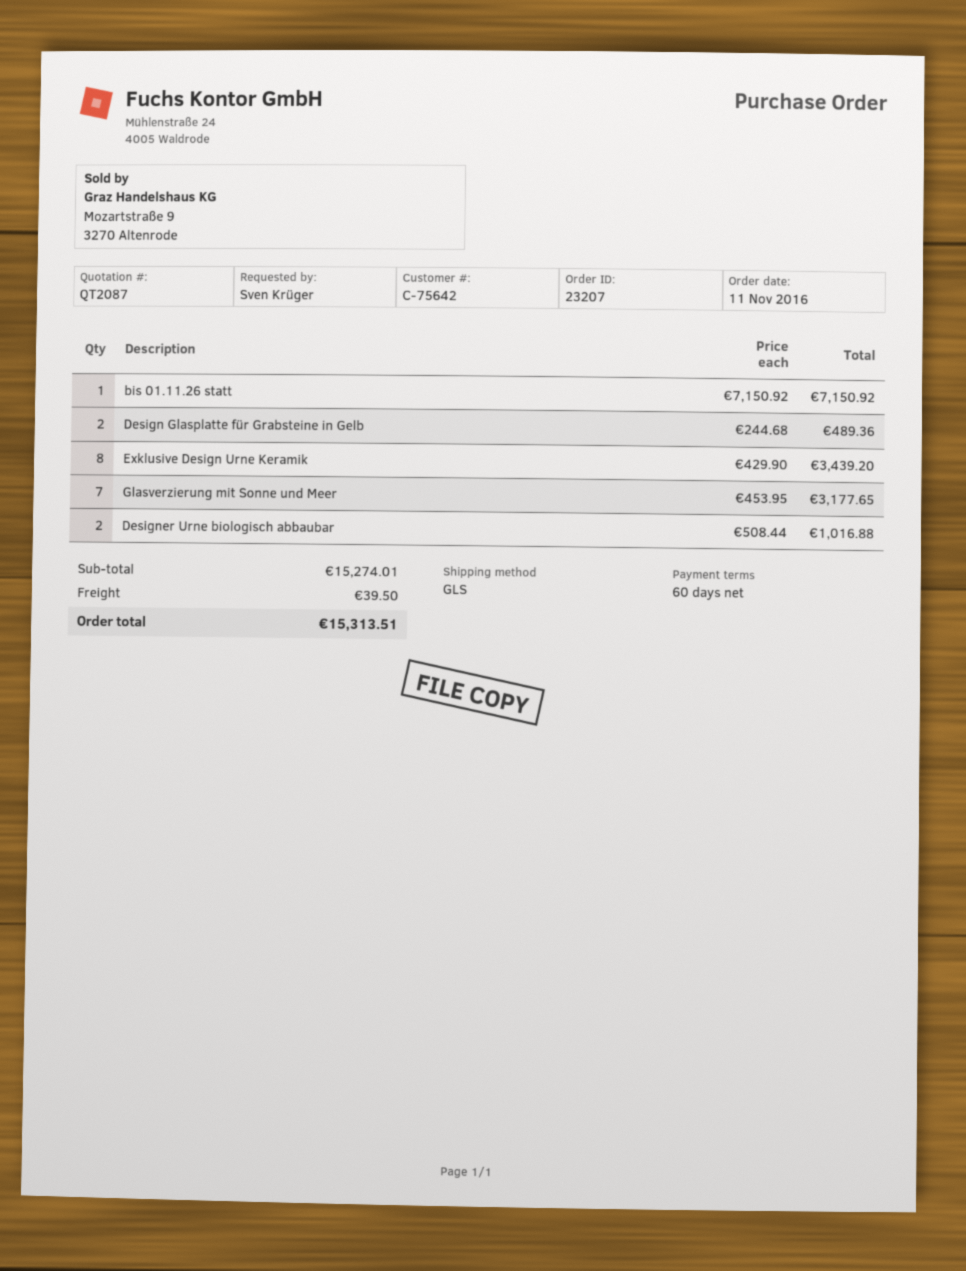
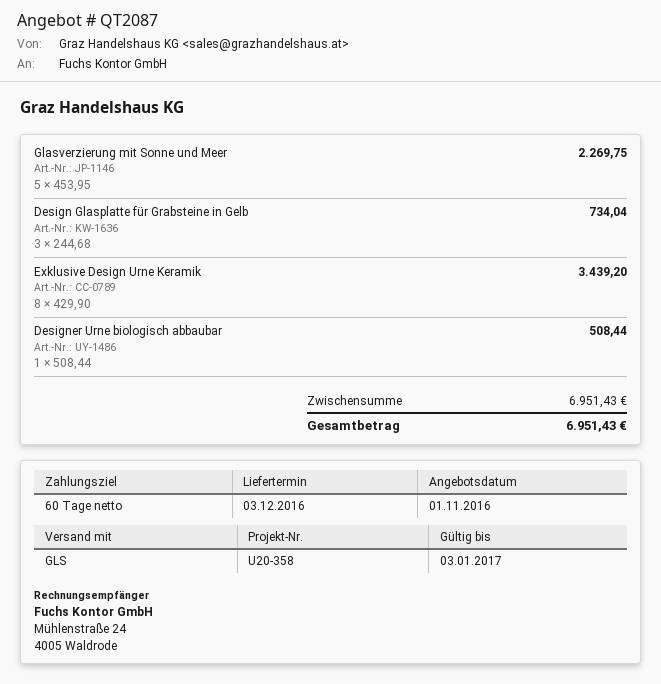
bis 01.11.26 statt: 1 x 7150.92 = 7150.92 -> none
Design Glasplatte für Grabsteine in Gelb: 2 x 244.68 = 489.36 -> 3 x 244.68 = 734.04
Glasverzierung mit Sonne und Meer: 7 x 453.95 = 3177.65 -> 5 x 453.95 = 2269.75
Designer Urne biologisch abbaubar: 2 x 508.44 = 1016.88 -> 1 x 508.44 = 508.44
subtotal: 15274.01 -> 6951.43
shipping: 39.50 -> none
total: 15313.51 -> 6951.43

